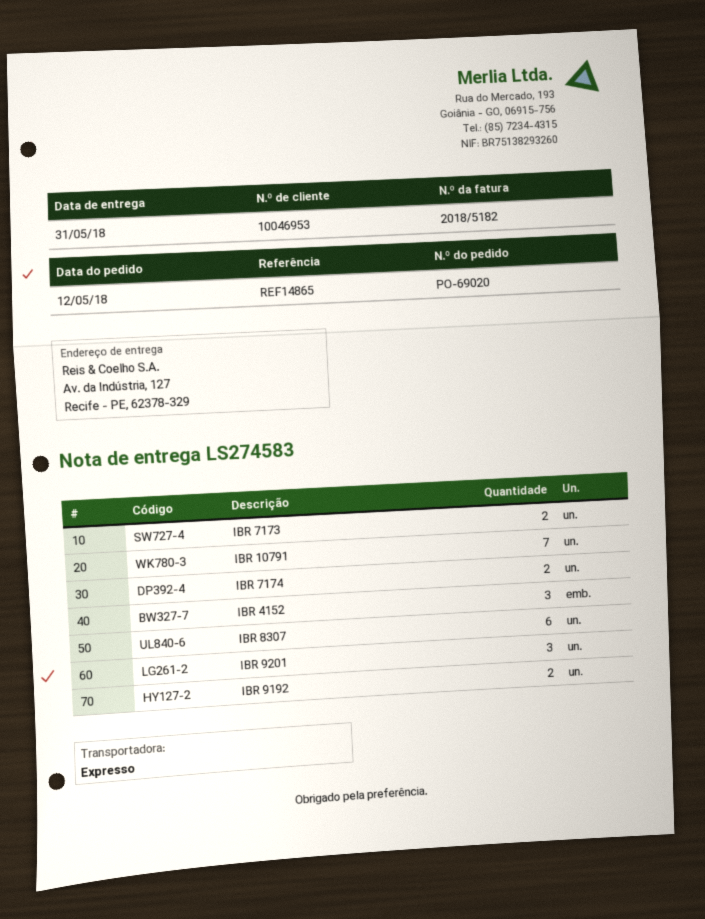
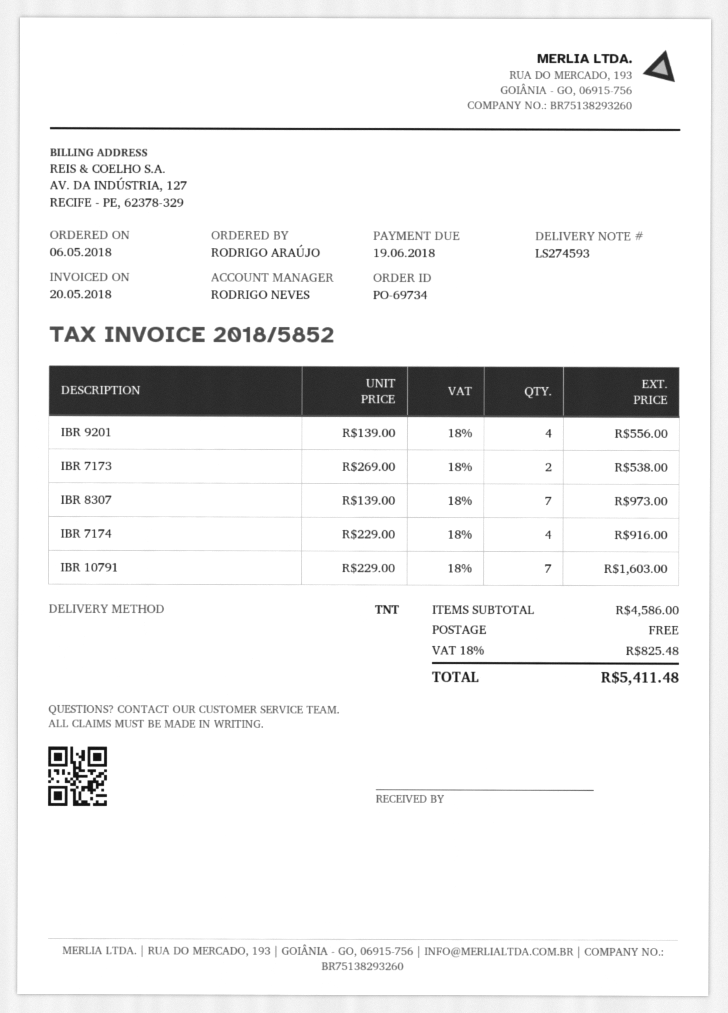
order number: PO-69020 -> PO-69734
order date: 2018-05-12 -> 2018-05-06
delivery note number: LS274583 -> LS274593
invoice number: 2018/5182 -> 2018/5852
shipping method: express -> TNT
IBR 7174: 2 -> 4
IBR 4152: 3 -> none
IBR 8307: 6 -> 7
IBR 9201: 3 -> 4
IBR 9192: 2 -> none

